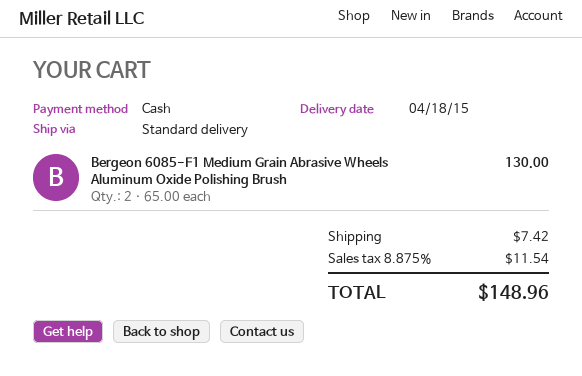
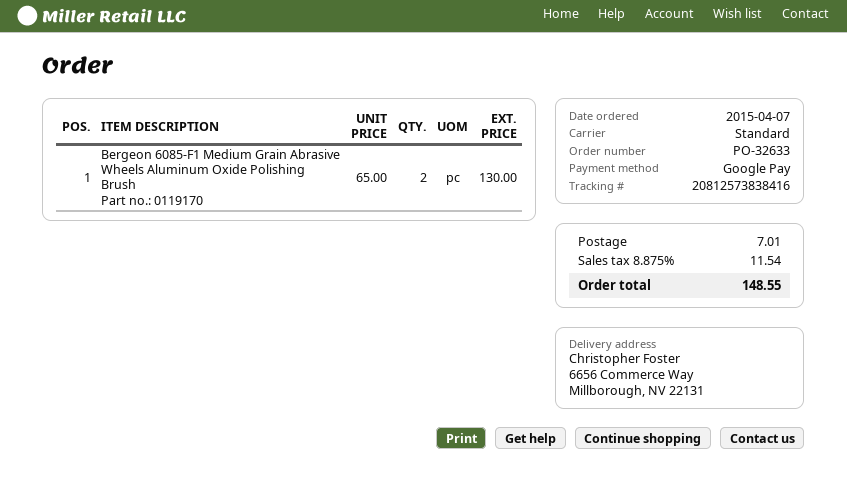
payment method: cash -> Google Pay
shipping: 7.42 -> 7.01
total: 148.96 -> 148.55

